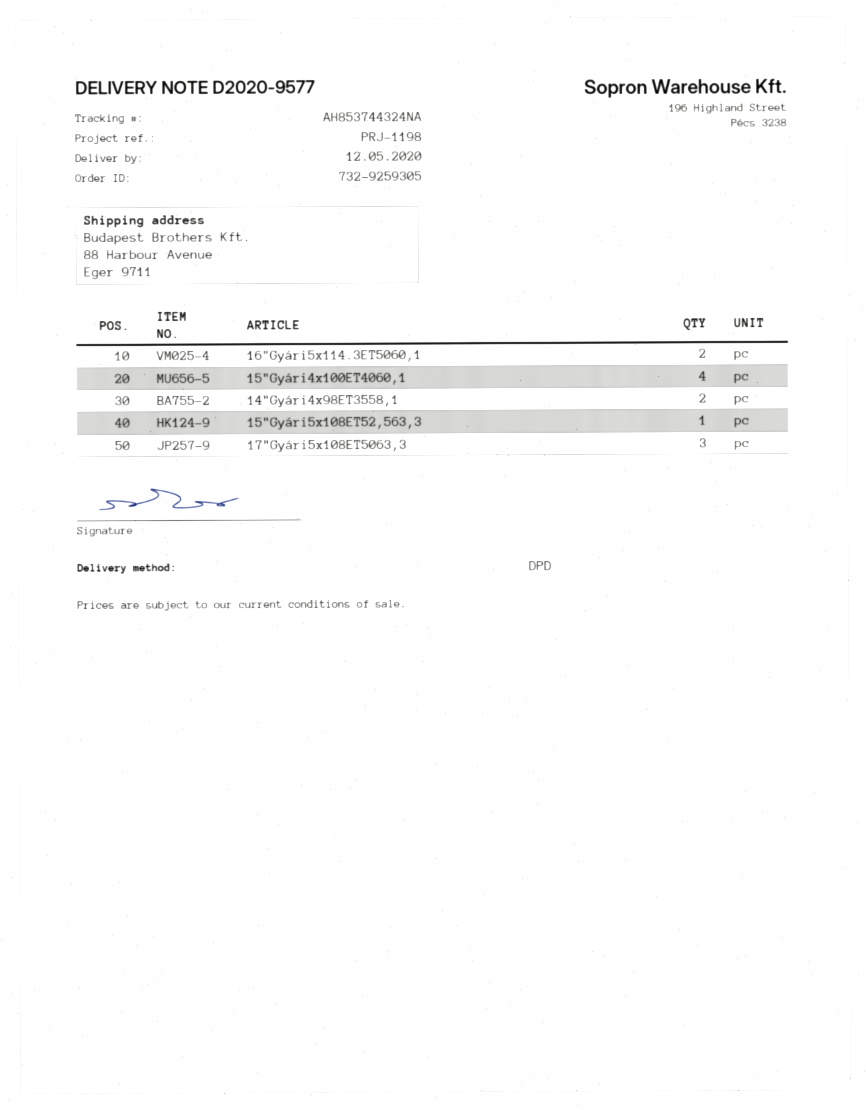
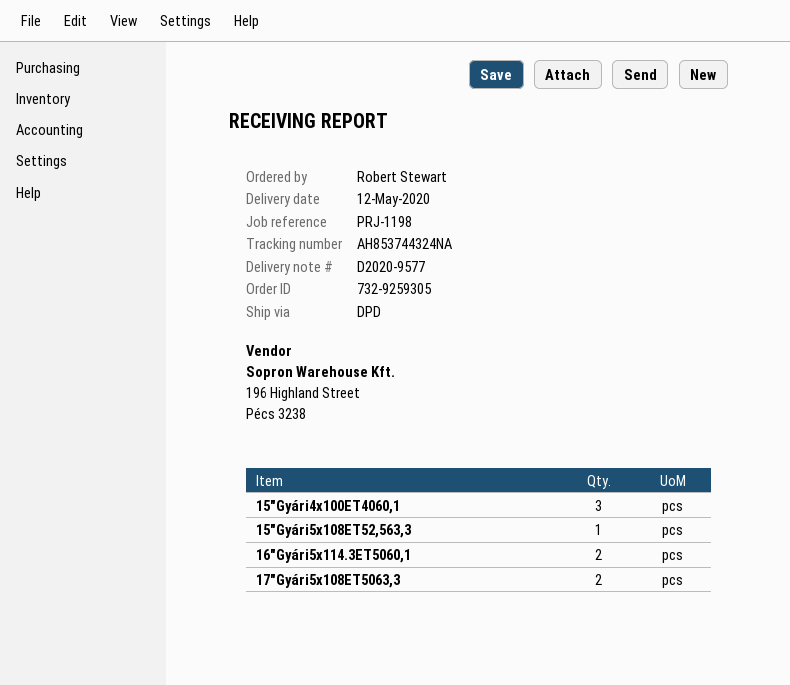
15"Gyári4x100ET4060,1: 4 -> 3
14"Gyári4x98ET3558,1: 2 -> none
17"Gyári5x108ET5063,3: 3 -> 2

